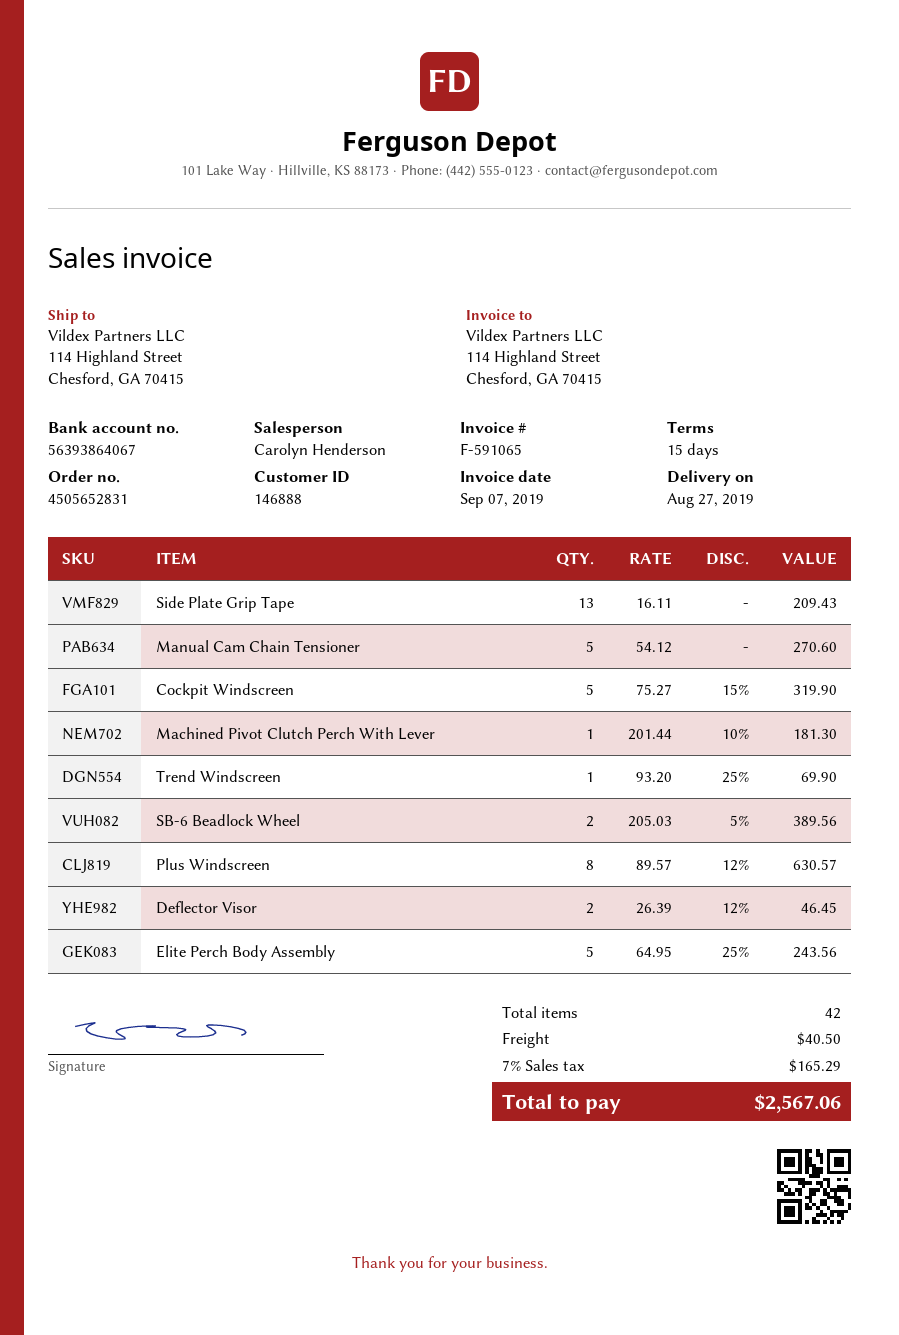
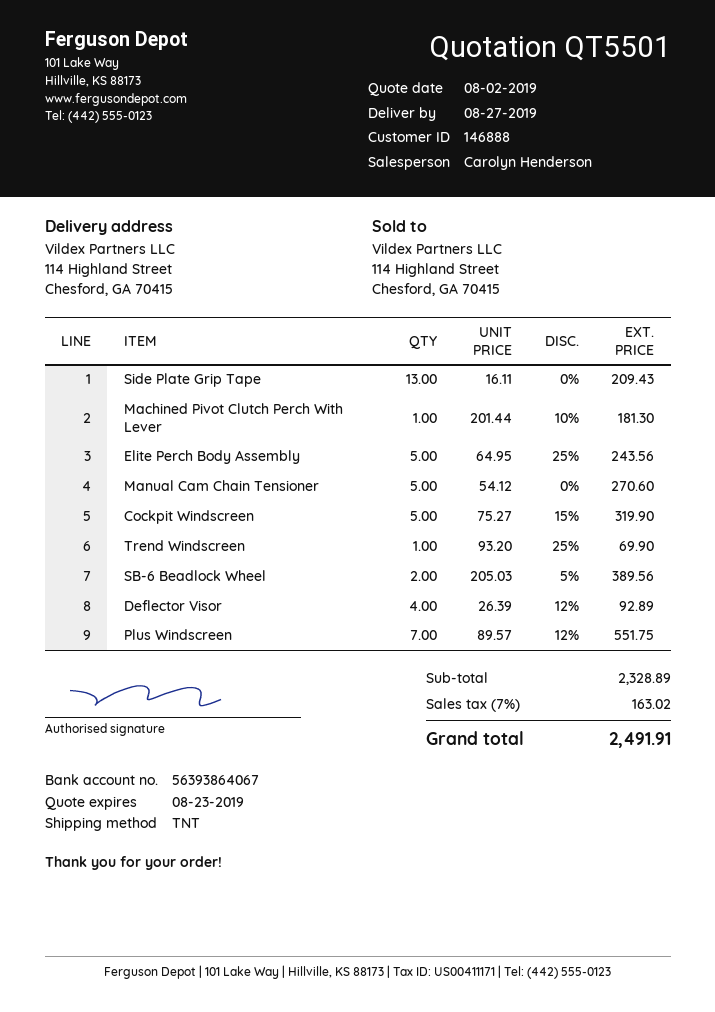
Plus Windscreen: 8 x 89.57 - 12% = 630.57 -> 7 x 89.57 - 12% = 551.75
Deflector Visor: 2 x 26.39 - 12% = 46.45 -> 4 x 26.39 - 12% = 92.89
shipping: 40.50 -> none
tax: 7% = 165.29 -> 7% = 163.02
total: 2567.06 -> 2491.91

